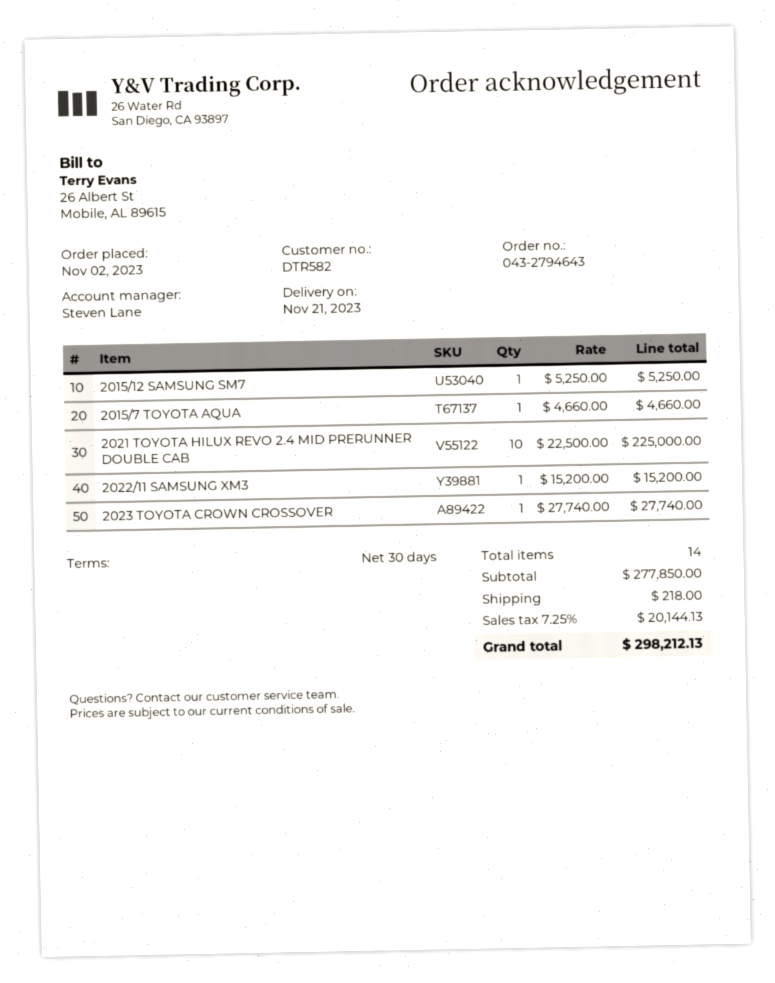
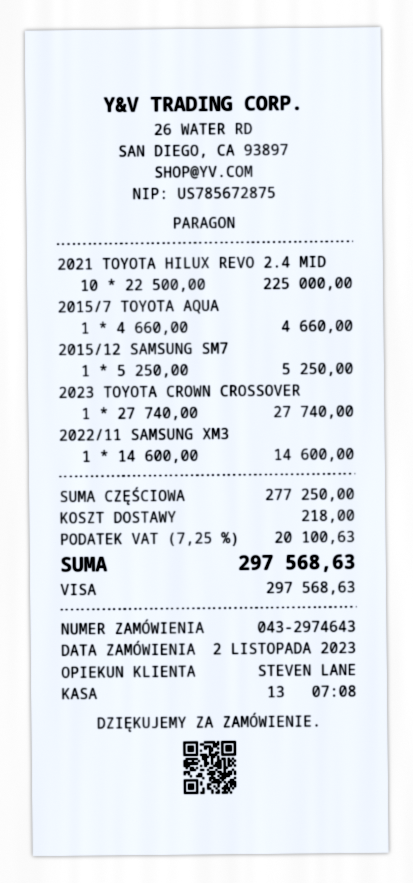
order number: 043-2794643 -> 043-2974643
2022/11 SAMSUNG XM3: 1 x 15200.00 = 15200.00 -> 1 x 14600.00 = 14600.00
subtotal: 277850.00 -> 277250.00
tax: 7.25% = 20144.13 -> 7.25% = 20100.63
total: 298212.13 -> 297568.63

